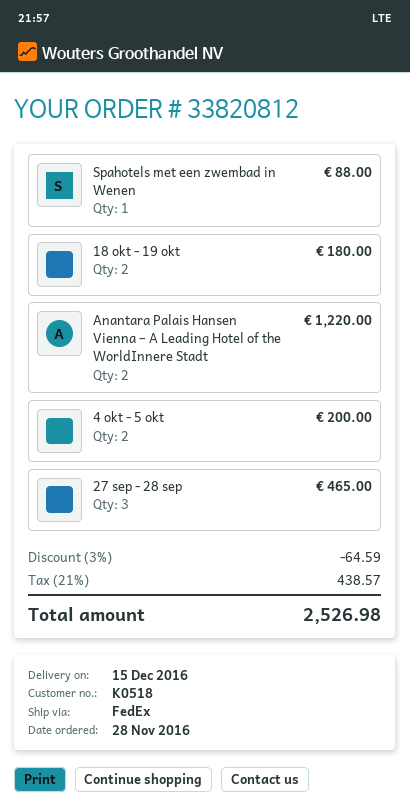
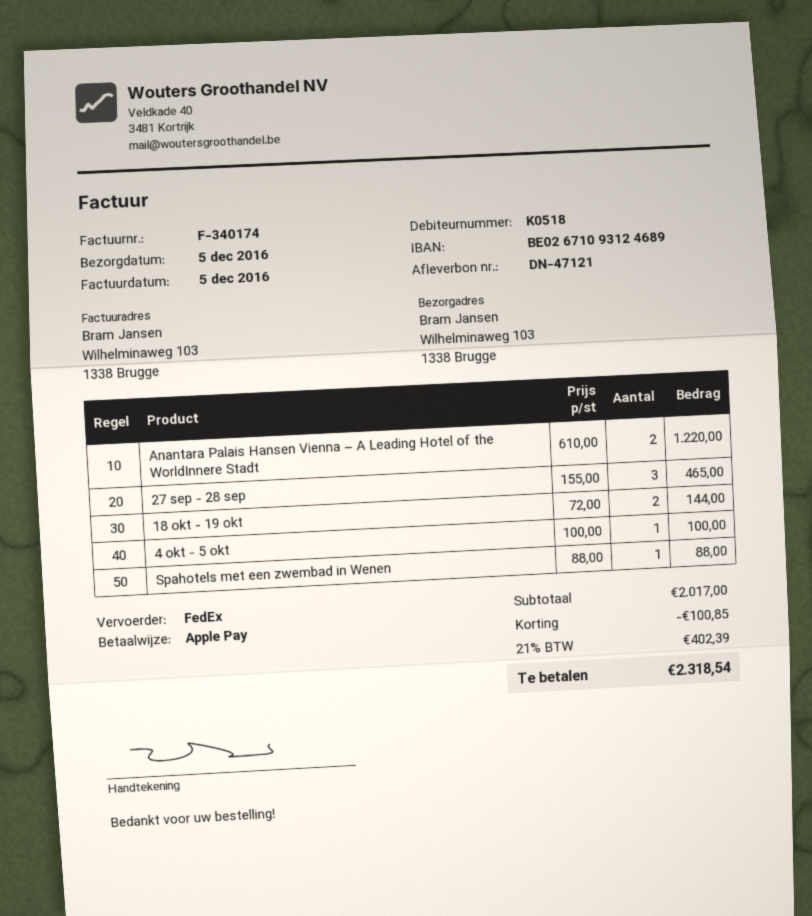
delivery date: 2016-12-15 -> 2016-12-05
18 okt - 19 okt: 2 for 180.00 -> 2 for 144.00
4 okt - 5 okt: 2 for 200.00 -> 1 for 100.00
discount: 64.59 -> 100.85
tax: 21% = 438.57 -> 21% = 402.39
total: 2526.98 -> 2318.54

